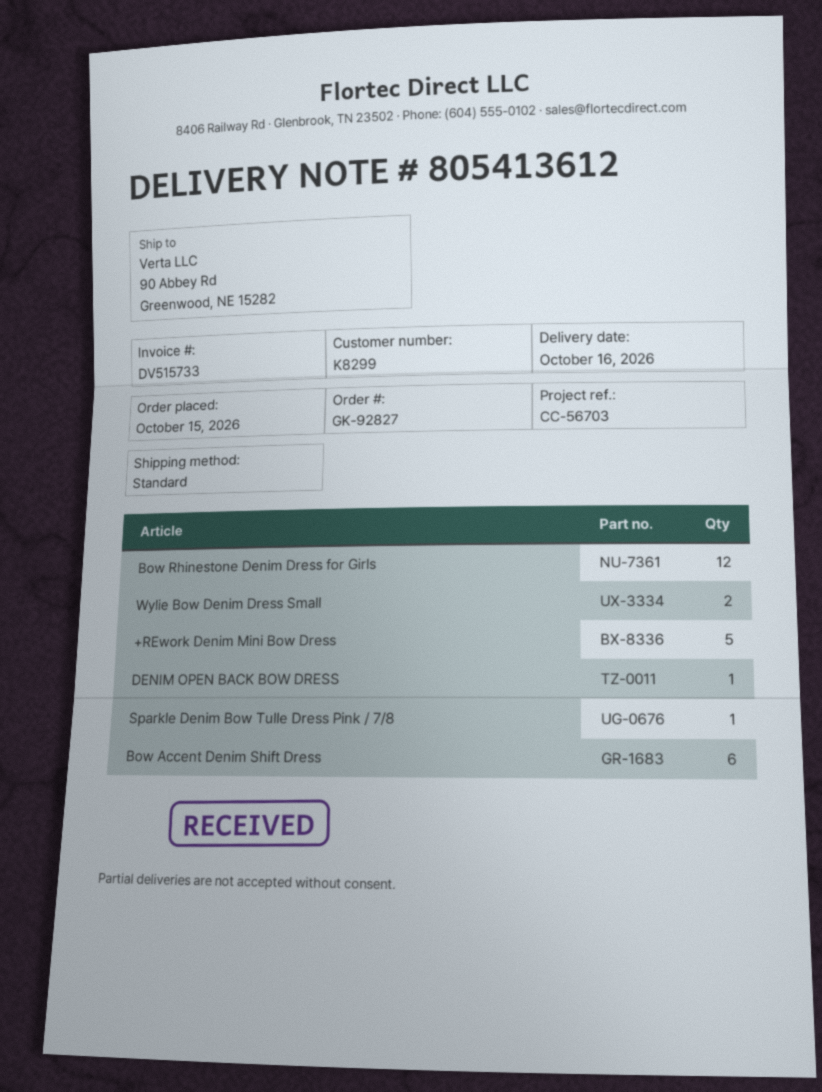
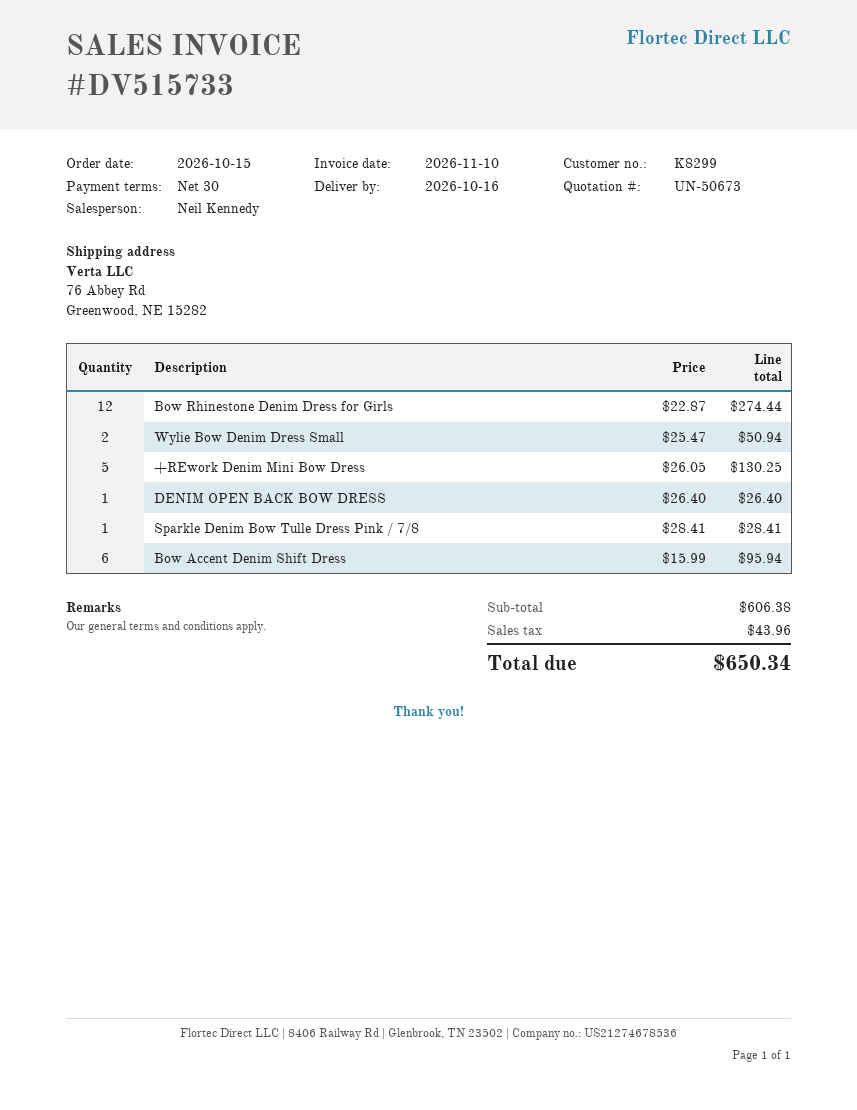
ship to: 90 Abbey Rd, Greenwood, NE 15282 -> 76 Abbey Rd, Greenwood, NE 15282

